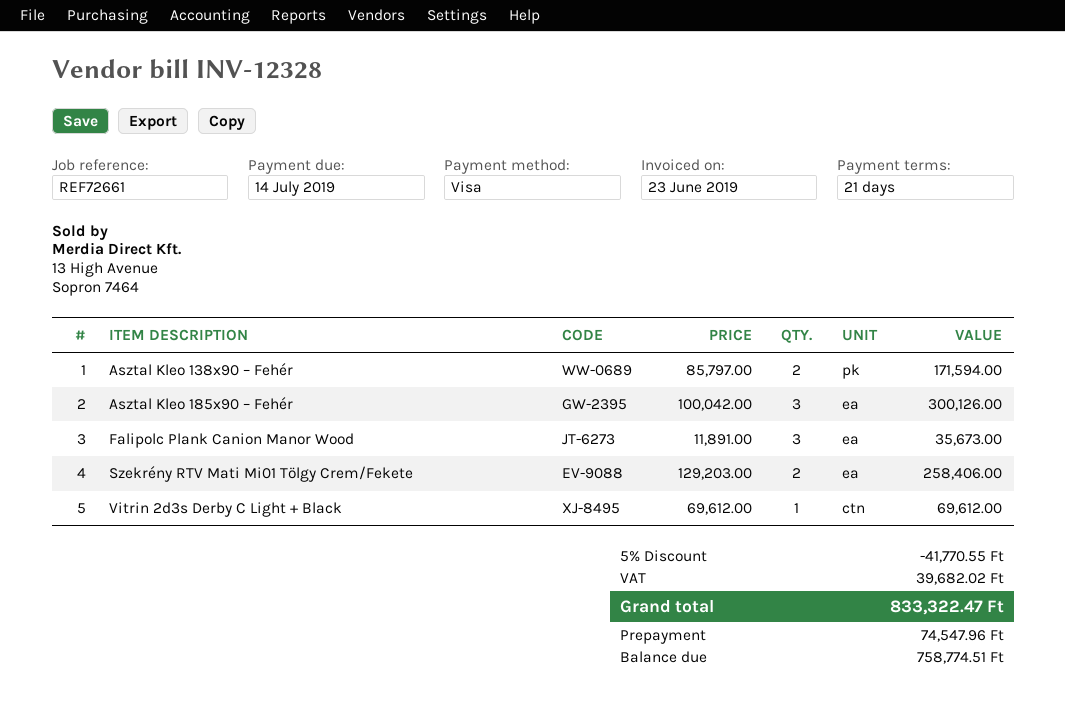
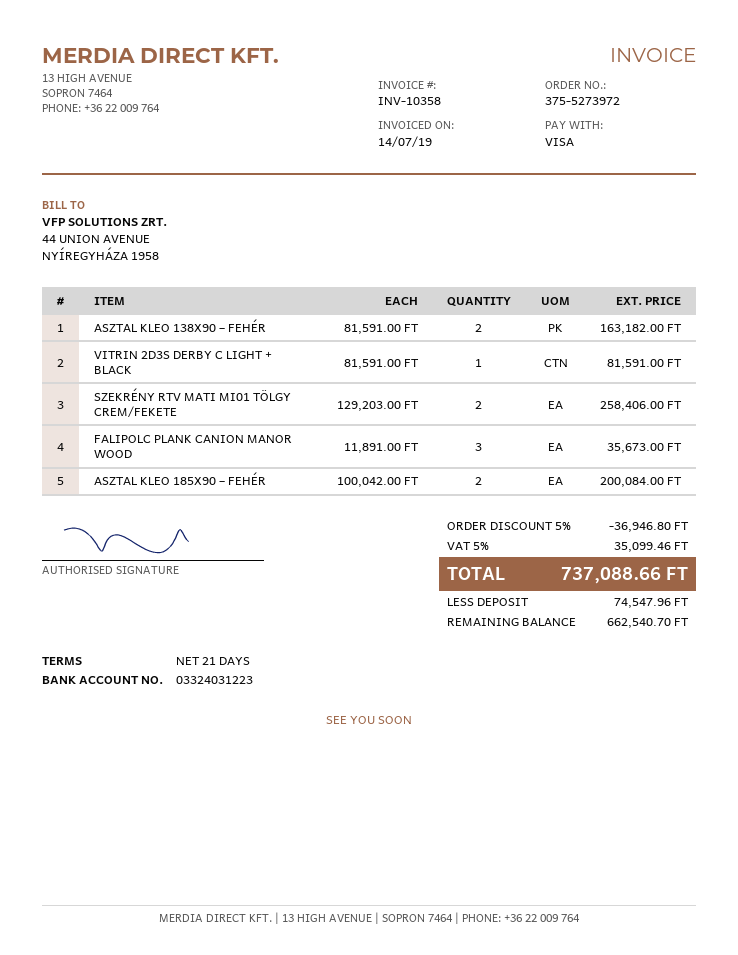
invoice number: INV-12328 -> INV-10358
invoice date: 2019-06-23 -> 2019-07-14
Asztal Kleo 138x90 – Fehér: 2 x 85797.00 = 171594.00 -> 2 x 81591.00 = 163182.00
Asztal Kleo 185x90 – Fehér: 3 x 100042.00 = 300126.00 -> 2 x 100042.00 = 200084.00
Vitrin 2d3s Derby C Light + Black: 1 x 69612.00 = 69612.00 -> 1 x 81591.00 = 81591.00
discount: 5% = 41770.55 -> 5% = 36946.80
tax: 39682.02 -> 35099.46
total: 833322.47 -> 737088.66
balance: 758774.51 -> 662540.70

